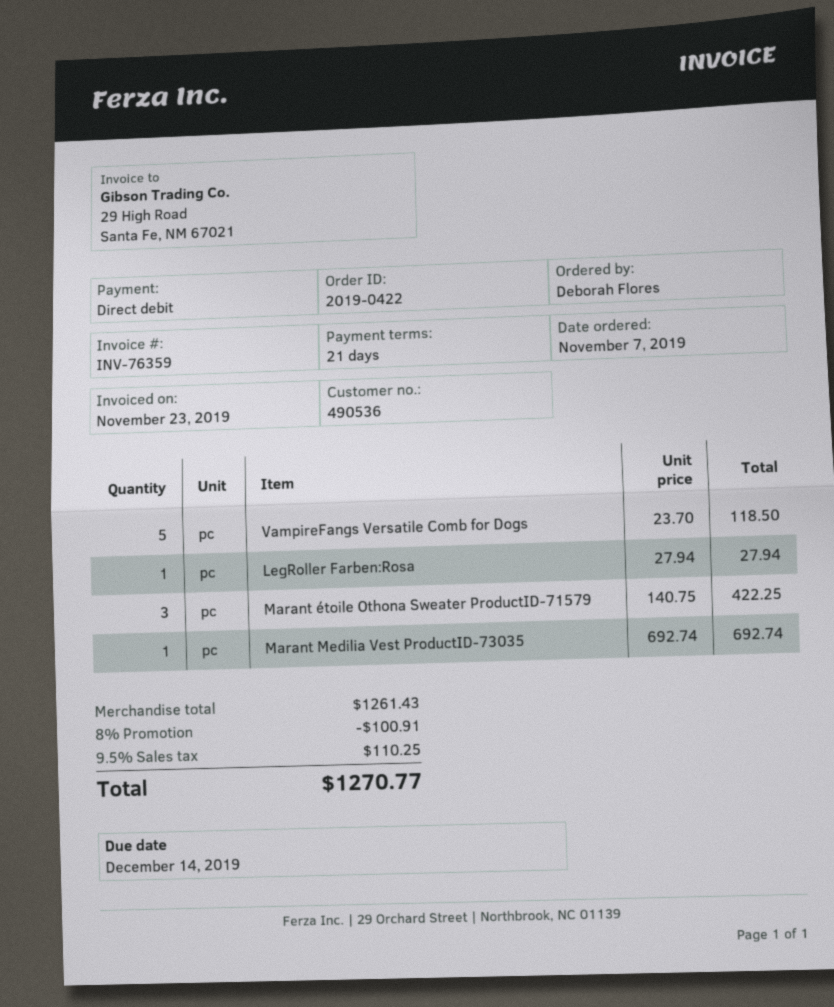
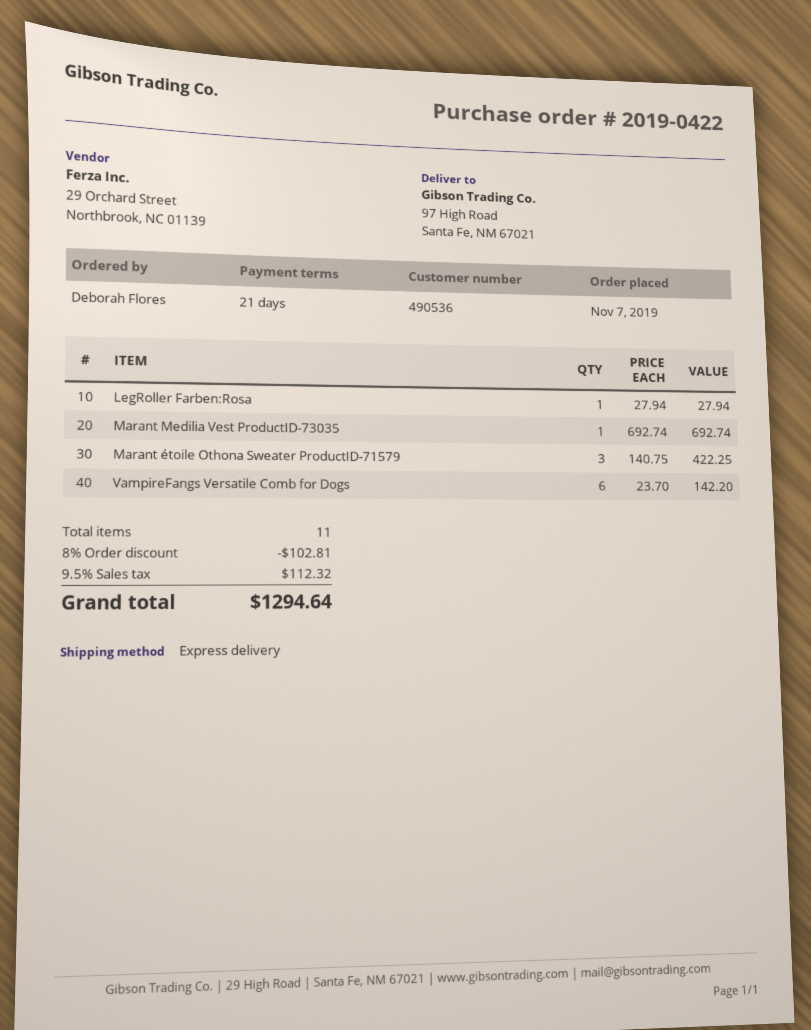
VampireFangs Versatile Comb for Dogs: 5 x 23.70 = 118.50 -> 6 x 23.70 = 142.20
discount: 8% = 100.91 -> 8% = 102.81
tax: 9.5% = 110.25 -> 9.5% = 112.32
total: 1270.77 -> 1294.64

